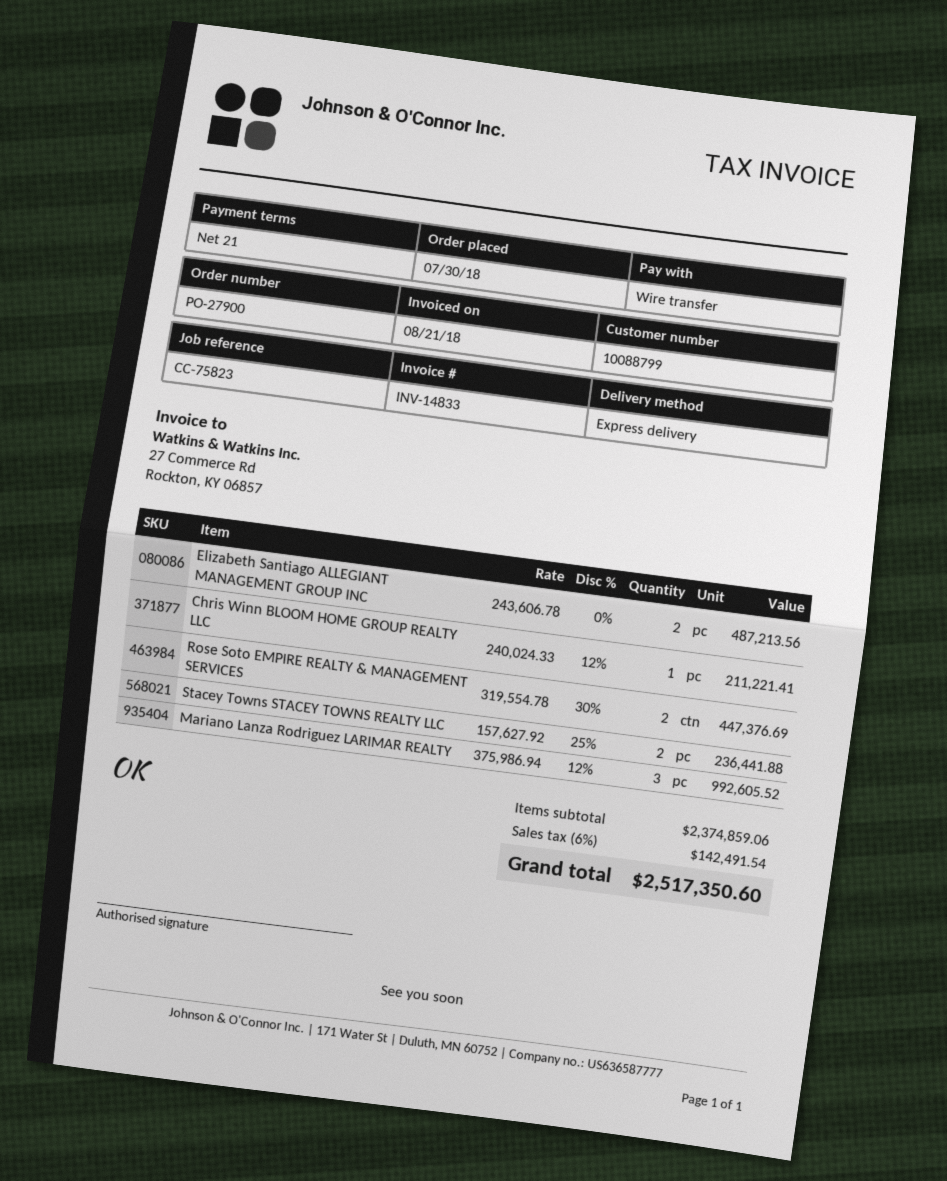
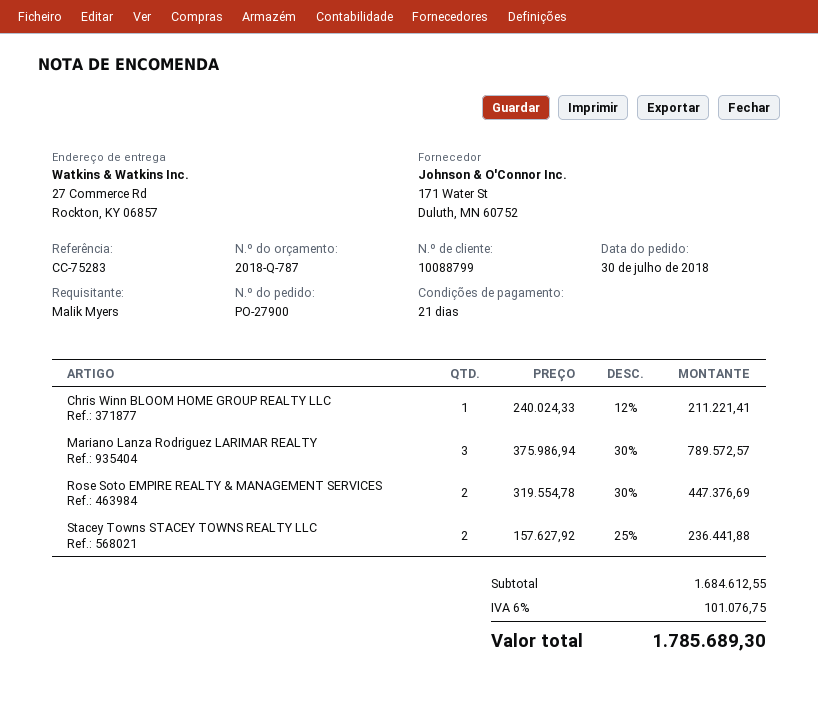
reference: CC-75823 -> CC-75283
Elizabeth Santiago ALLEGIANT MANAGEMENT GROUP INC: 2 x 243606.78 = 487213.56 -> none
Mariano Lanza Rodriguez LARIMAR REALTY: 3 x 375986.94 - 12% = 992605.52 -> 3 x 375986.94 - 30% = 789572.57
subtotal: 2374859.06 -> 1684612.55
tax: 6% = 142491.54 -> 6% = 101076.75
total: 2517350.60 -> 1785689.30

